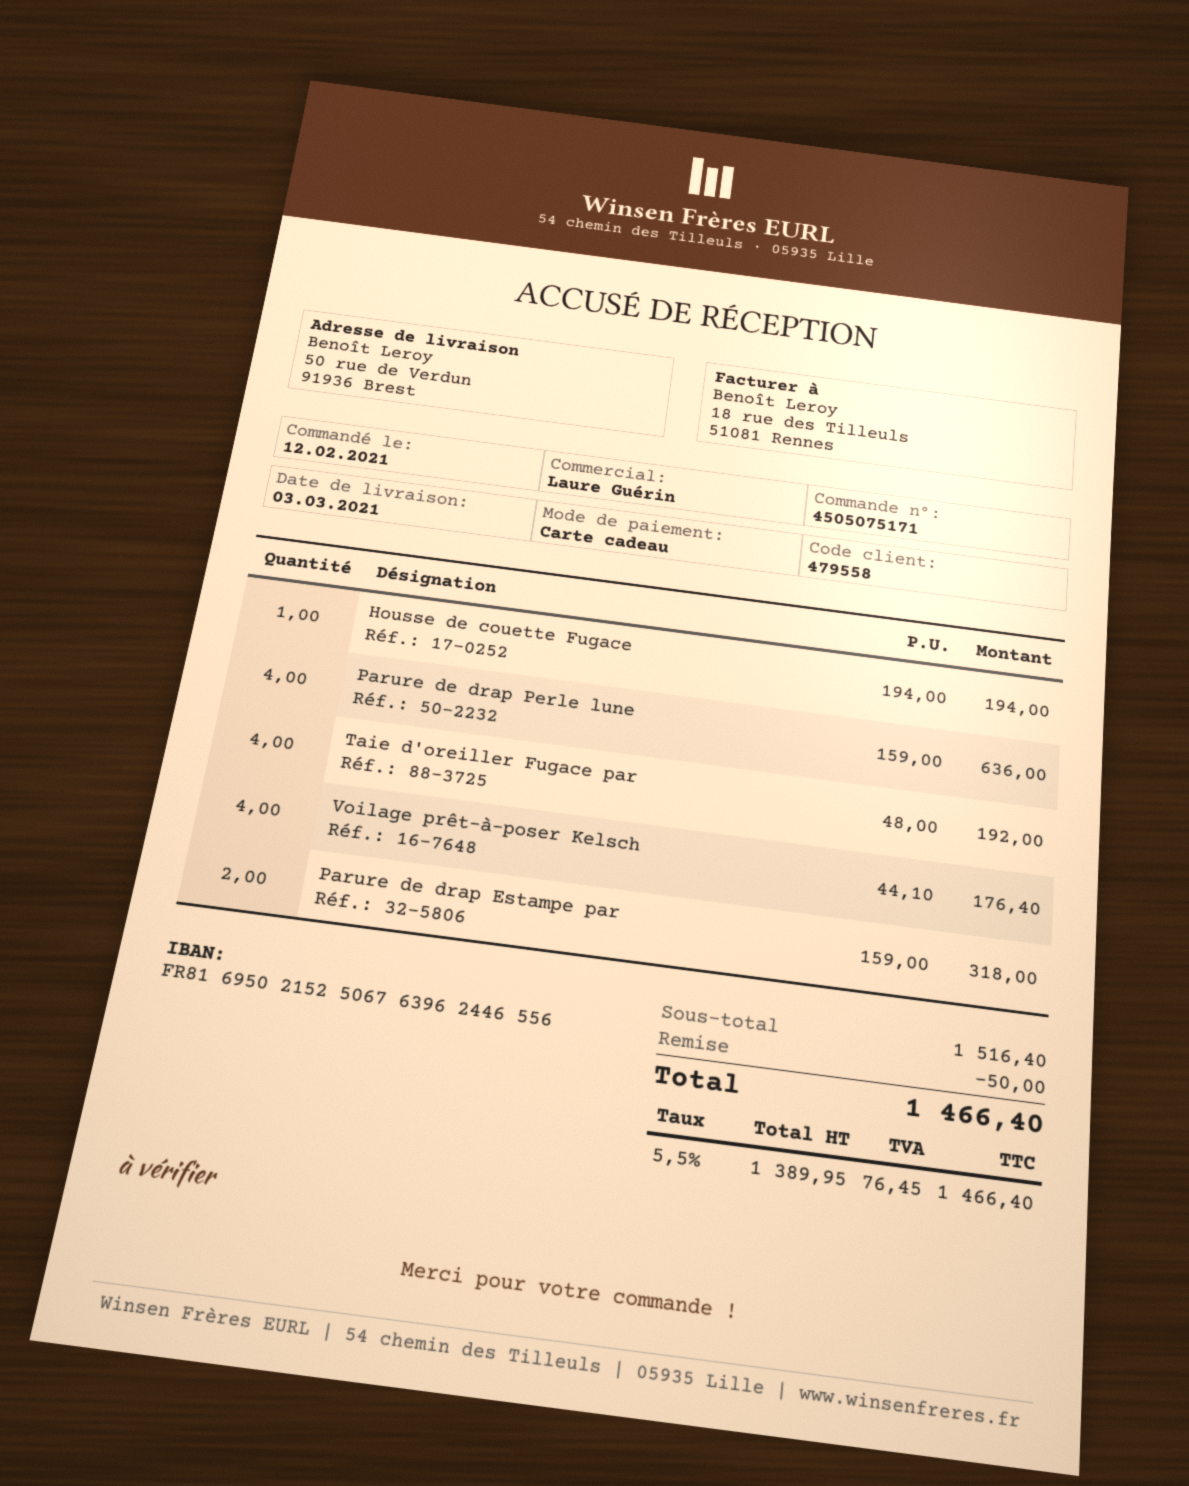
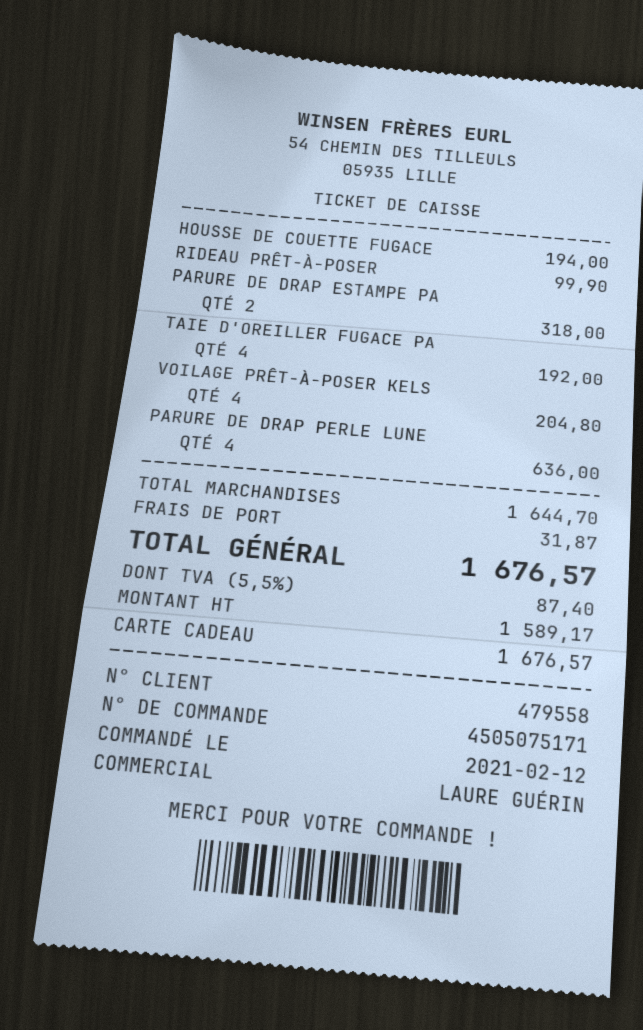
Voilage prêt-à-poser Kelsch: 4 for 176.40 -> 4 for 204.80
RIDEAU PRÊT-À-POSER: none -> 1 for 99.90
subtotal: 1516.40 -> 1644.70
discount: 50.00 -> none
shipping: none -> 31.87
net: 1389.95 -> 1589.17
tax: 5.5% = 76.45 -> 5.5% = 87.40
total: 1466.40 -> 1676.57

